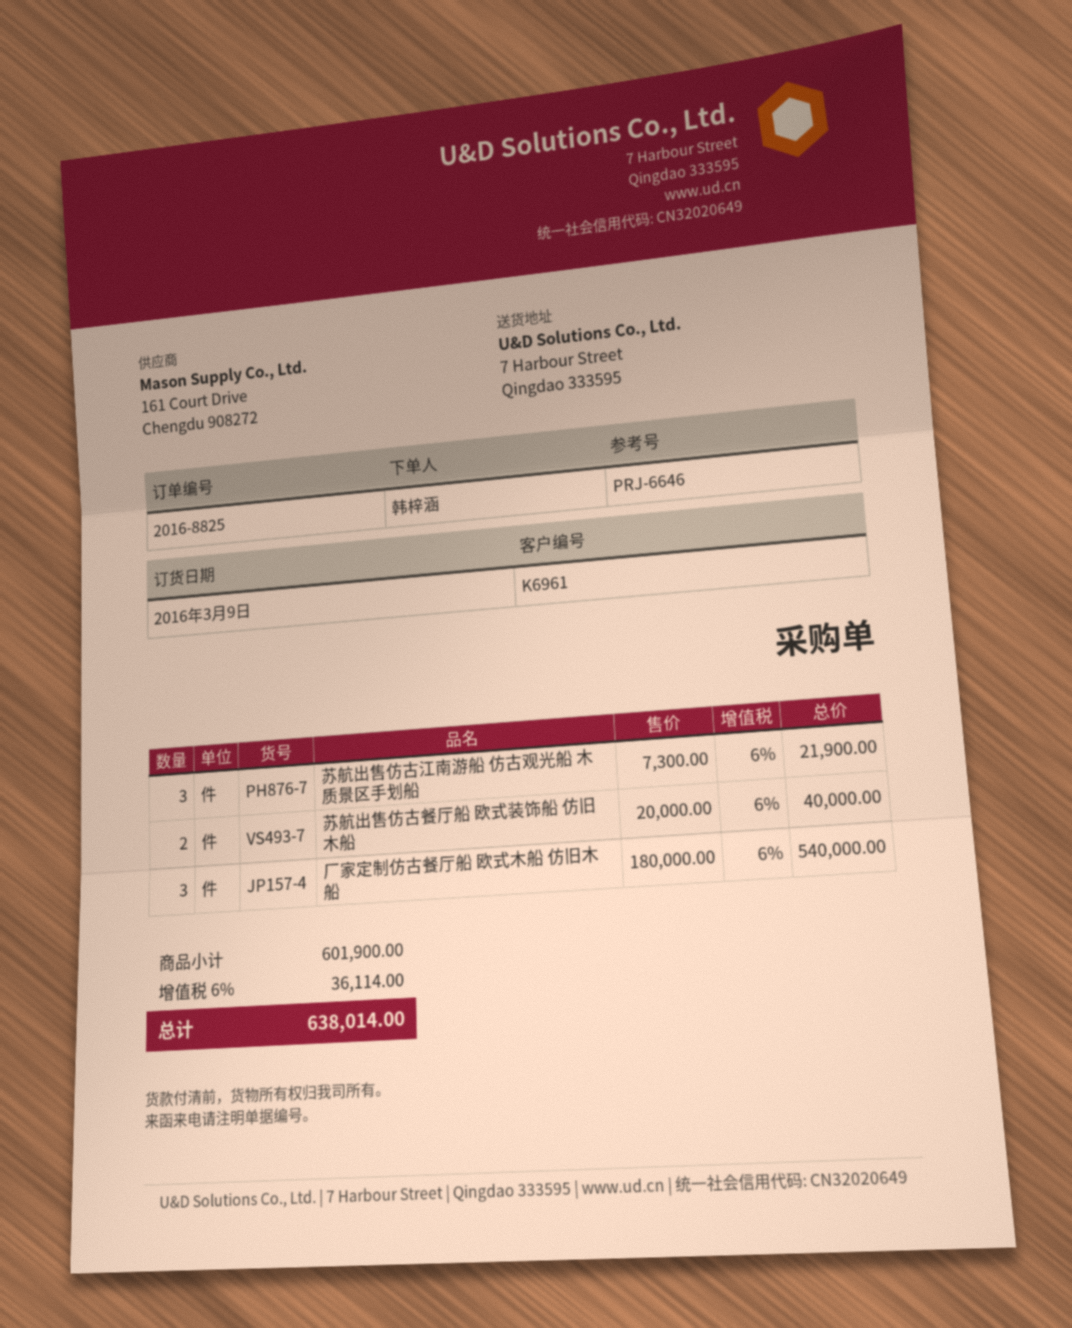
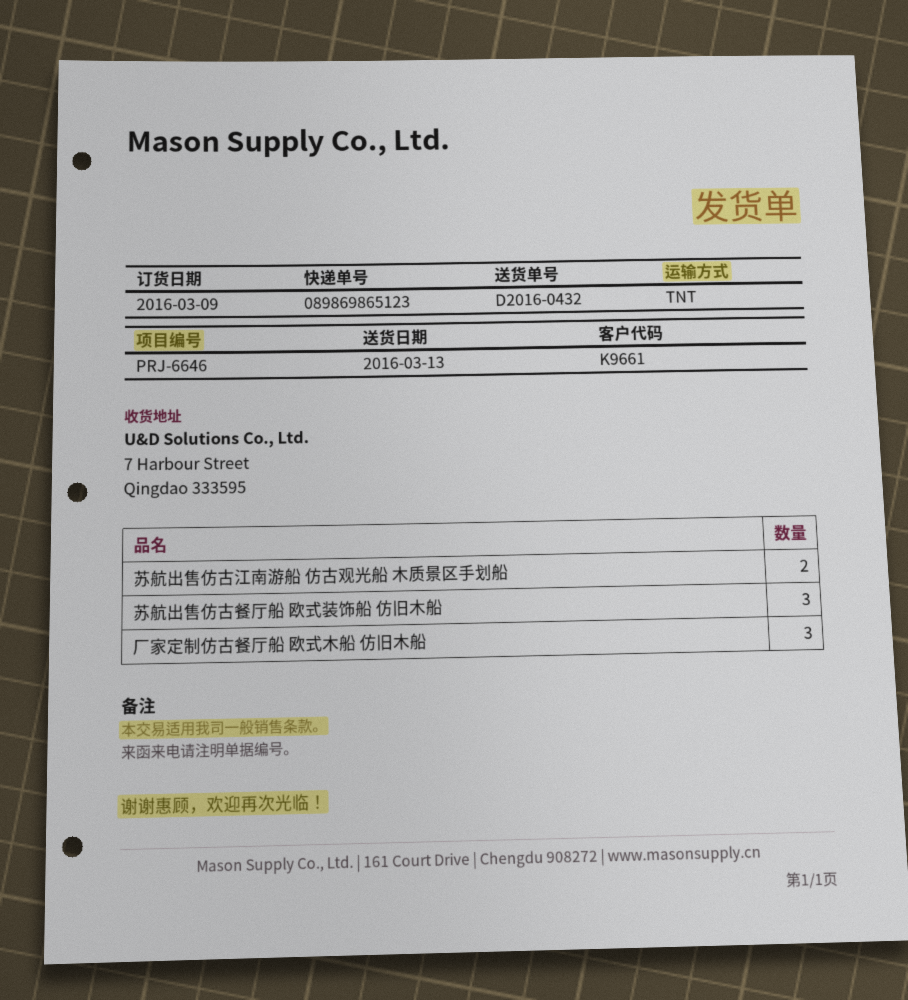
customer number: K6961 -> K9661
苏航出售仿古江南游船 仿古观光船 木质景区手划船: 3 -> 2
苏航出售仿古餐厅船 欧式装饰船 仿旧木船: 2 -> 3

